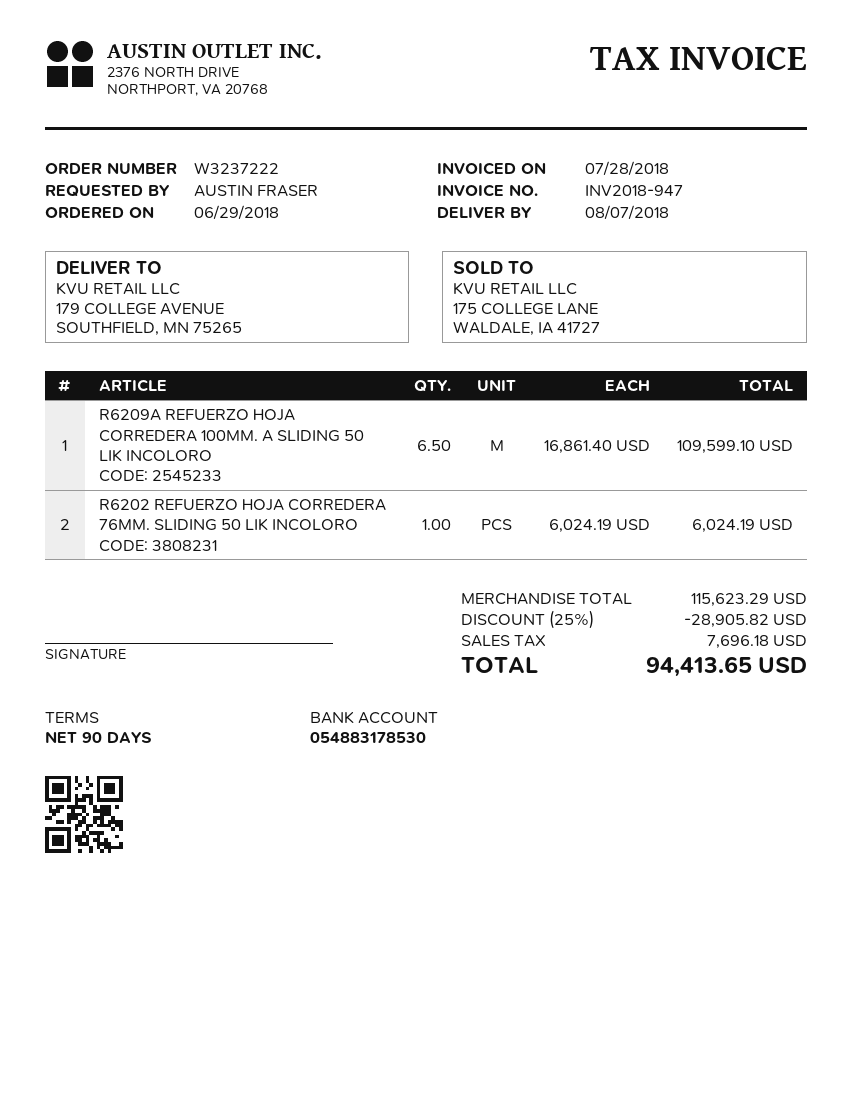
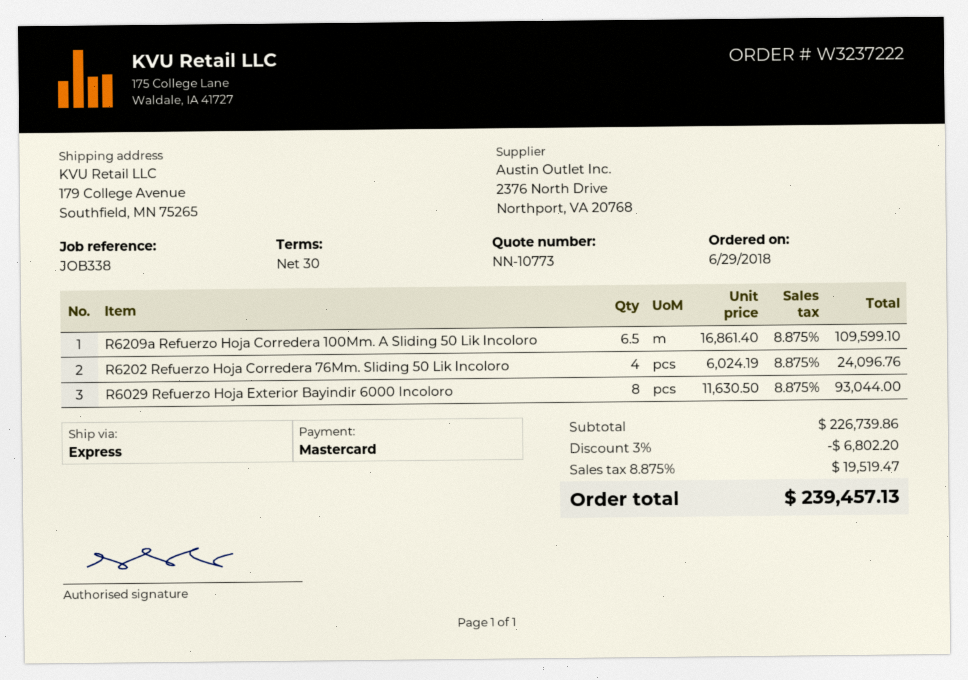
payment terms: 90 days -> 30 days
R6202 REFUERZO HOJA CORREDERA 76MM. SLIDING 50 LIK INCOLORO: 1 x 6024.19 = 6024.19 -> 4 x 6024.19 = 24096.76
R6029 Refuerzo Hoja Exterior Bayindir 6000 Incoloro: none -> 8 x 11630.50 = 93044.00
subtotal: 115623.29 -> 226739.86
discount: 25% = 28905.82 -> 3% = 6802.20
tax: 7696.18 -> 19519.47
total: 94413.65 -> 239457.13

